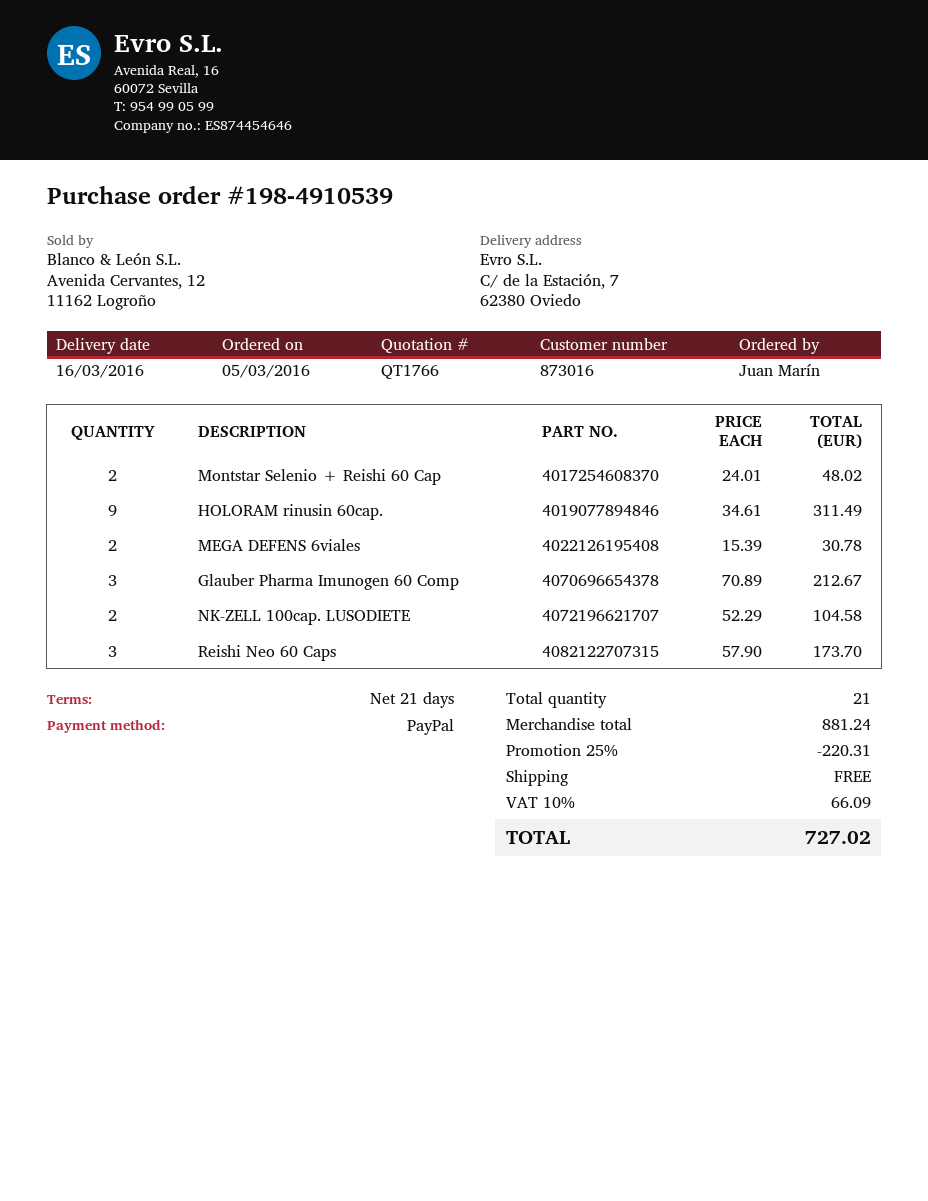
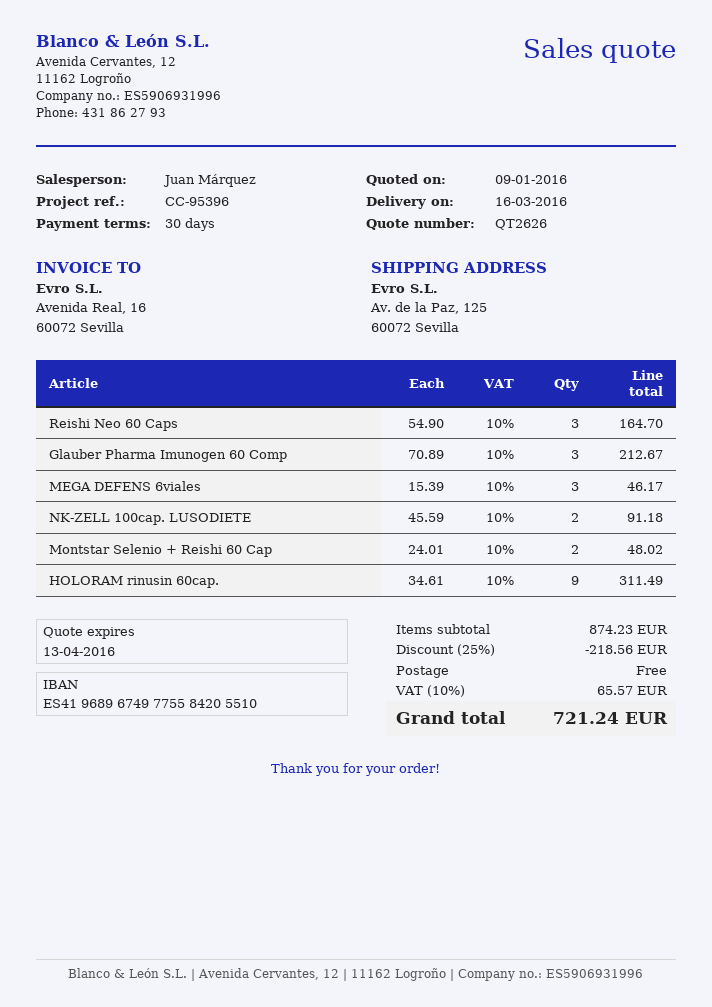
quote number: QT1766 -> QT2626
payment terms: 21 days -> 30 days
ship to: C/ de la Estación, 7, 62380 Oviedo -> Av. de la Paz, 125, 60072 Sevilla
MEGA DEFENS 6viales: 2 x 15.39 = 30.78 -> 3 x 15.39 = 46.17
NK-ZELL 100cap. LUSODIETE: 2 x 52.29 = 104.58 -> 2 x 45.59 = 91.18
Reishi Neo 60 Caps: 3 x 57.90 = 173.70 -> 3 x 54.90 = 164.70
subtotal: 881.24 -> 874.23
discount: 25% = 220.31 -> 25% = 218.56
tax: 10% = 66.09 -> 10% = 65.57
total: 727.02 -> 721.24

